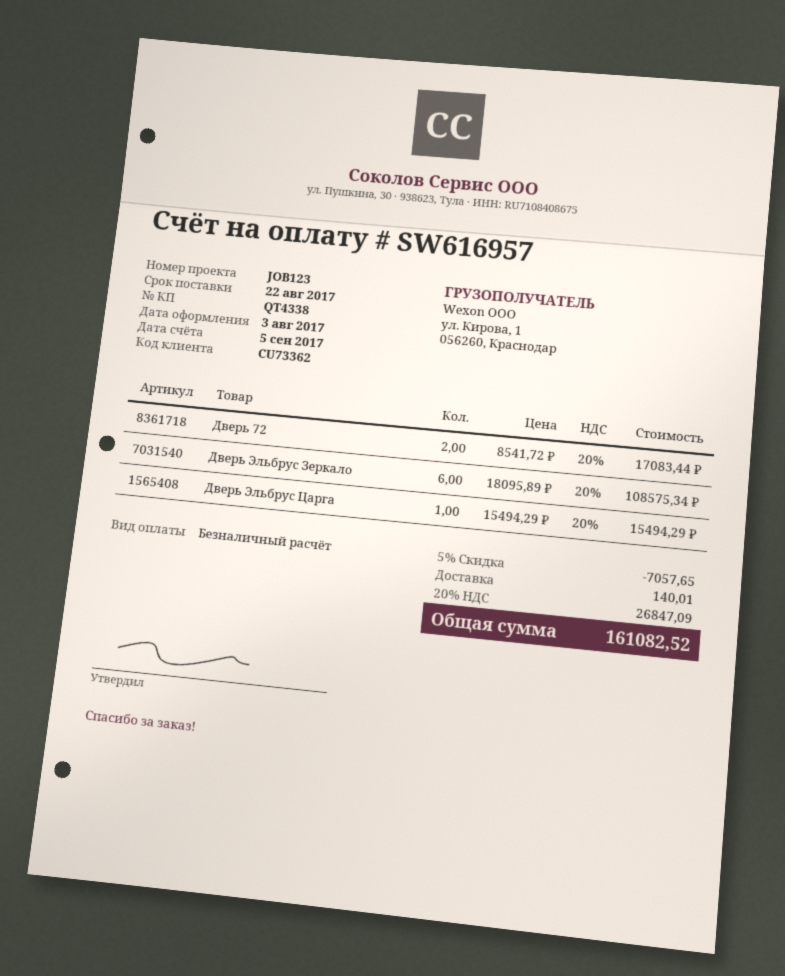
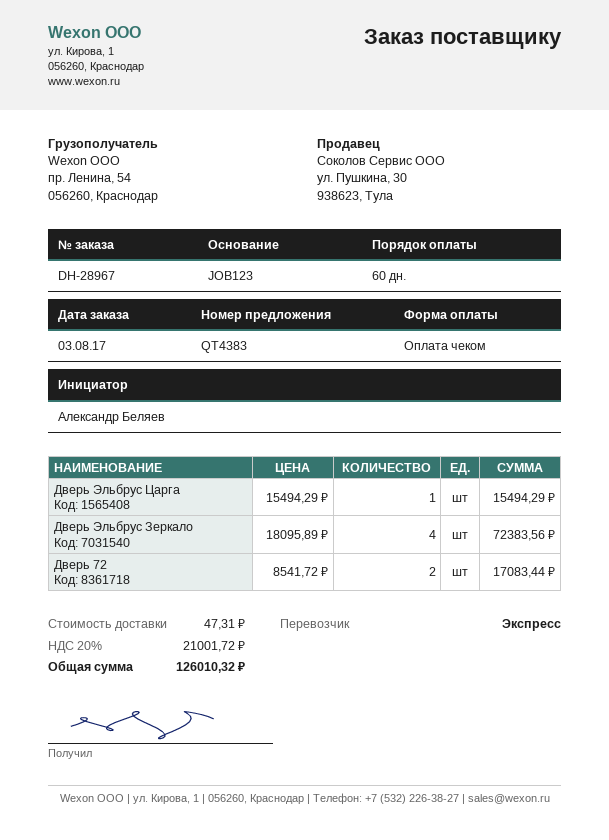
quote number: QT4338 -> QT4383
payment method: bank transfer -> cheque
ship to: ул. Кирова, 1, 056260, Краснодар -> пр. Ленина, 54, 056260, Краснодар
Дверь Эльбрус Зеркало: 6 x 18095.89 = 108575.34 -> 4 x 18095.89 = 72383.56
discount: 5% = 7057.65 -> none
shipping: 140.01 -> 47.31
tax: 20% = 26847.09 -> 20% = 21001.72
total: 161082.52 -> 126010.32

